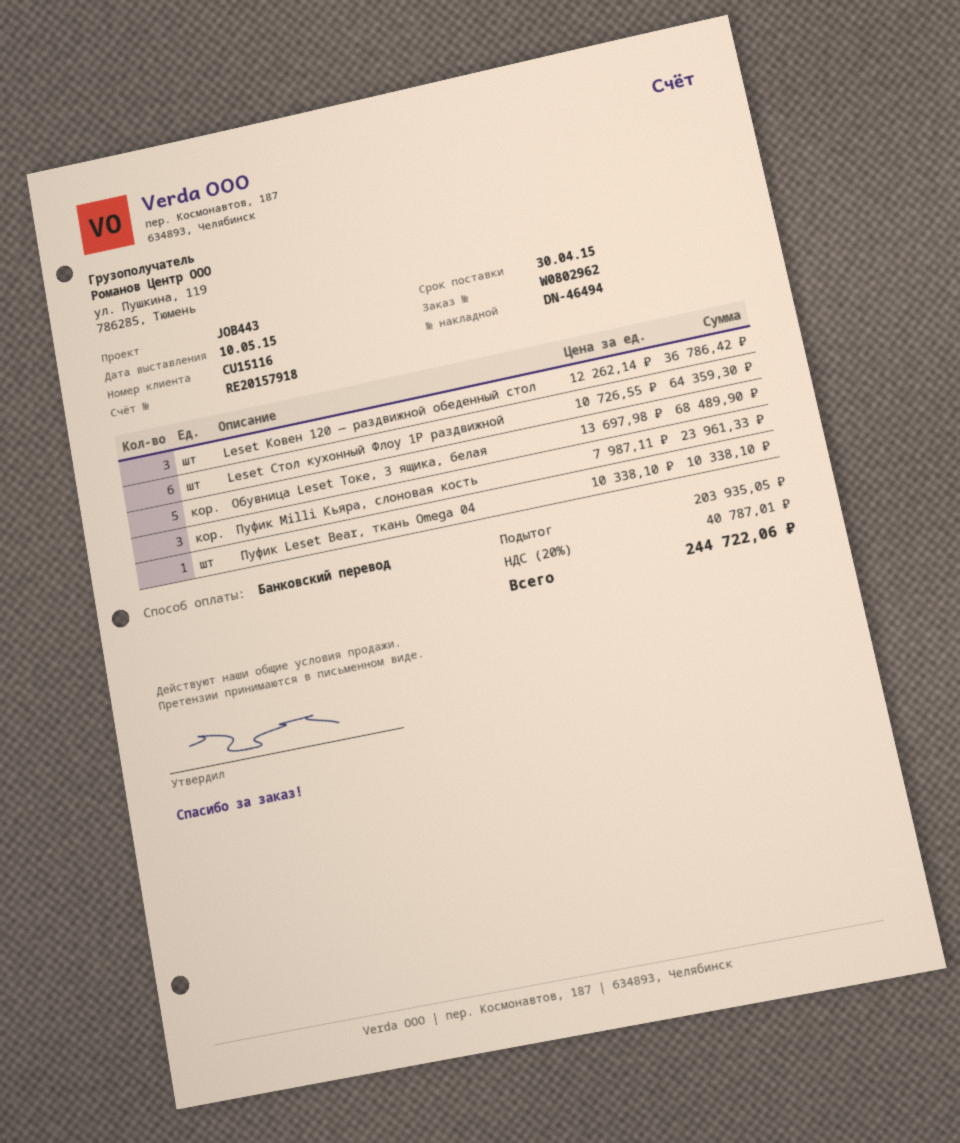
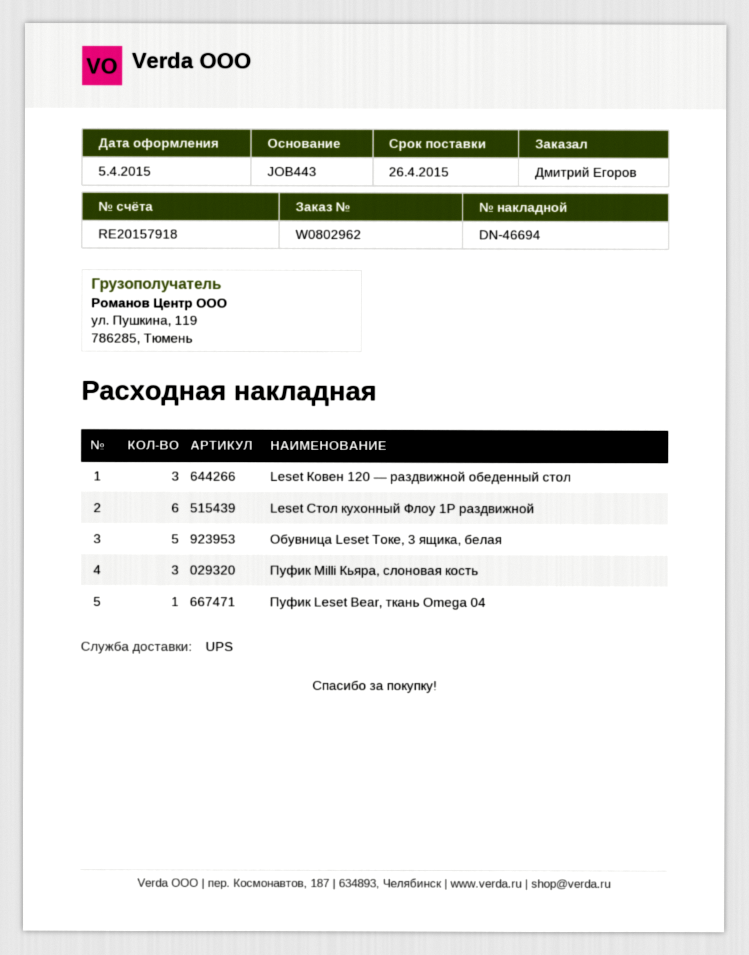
delivery note number: DN-46494 -> DN-46694
delivery date: 2015-04-30 -> 2015-04-26

